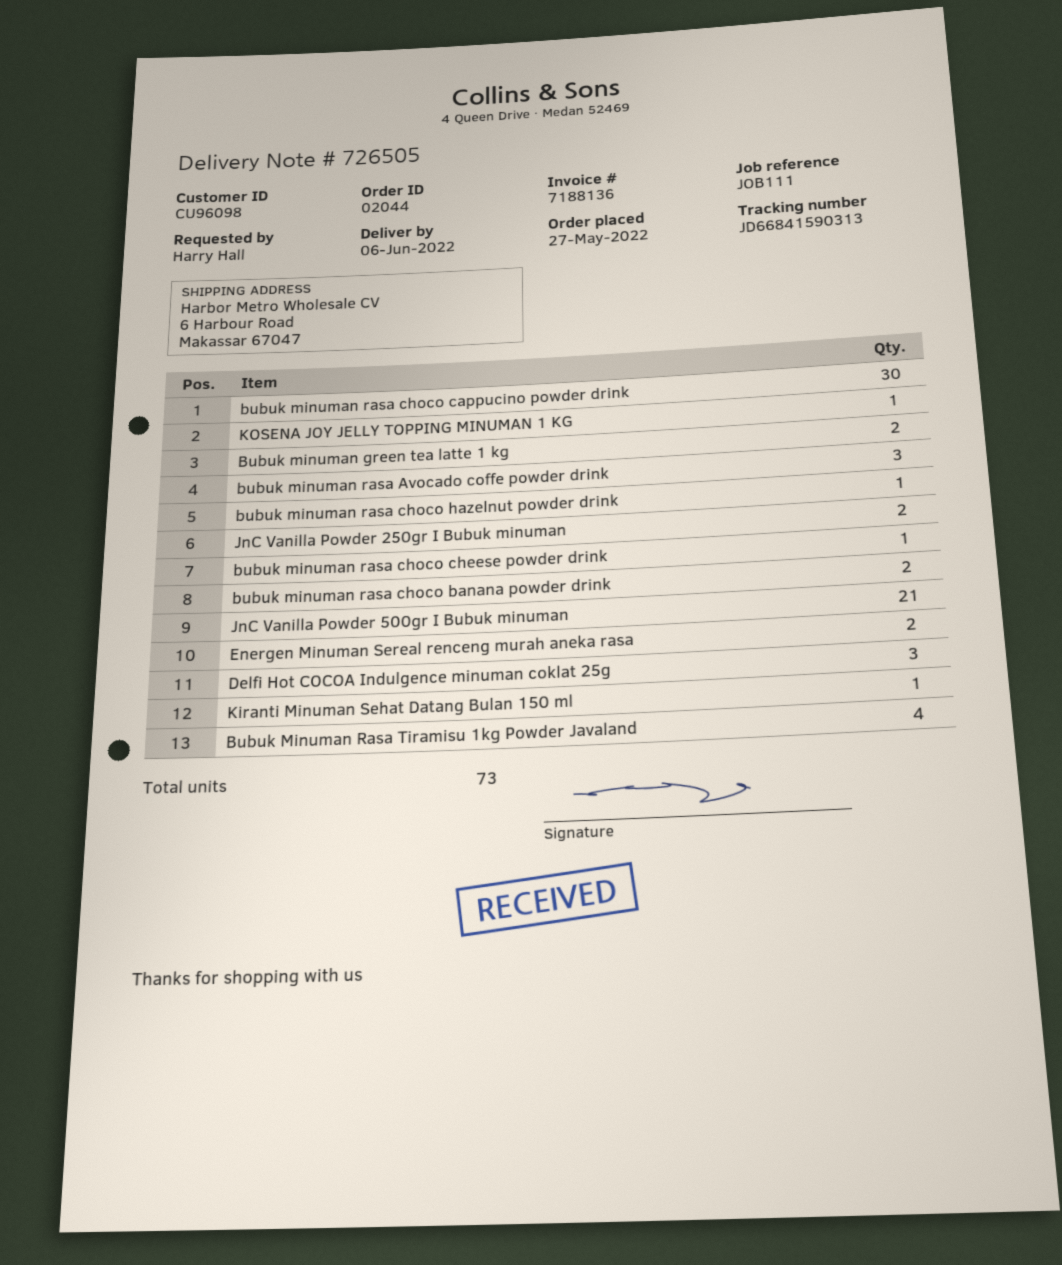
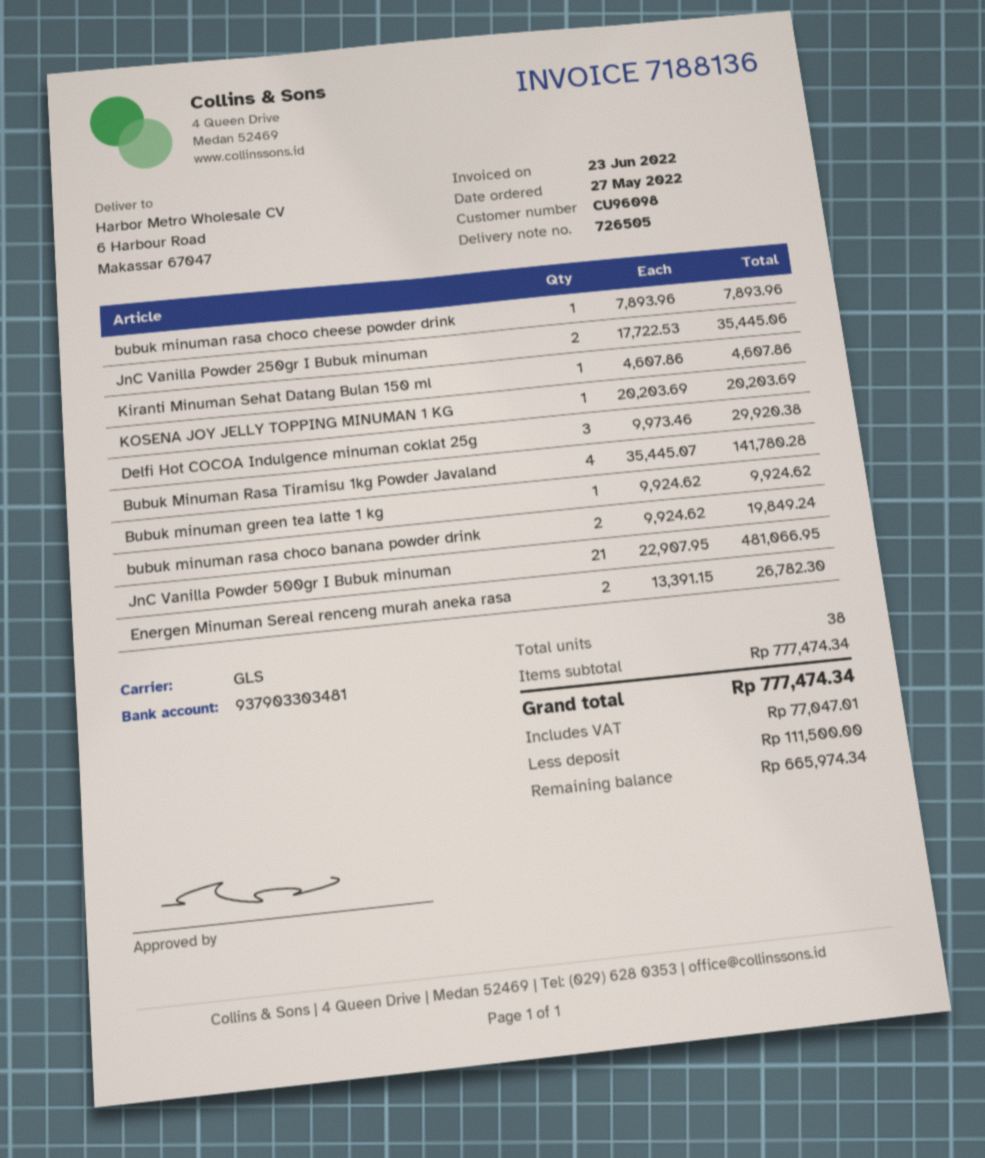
bubuk minuman rasa choco cappucino powder drink: 30 -> none
Bubuk minuman green tea latte 1 kg: 2 -> 1
bubuk minuman rasa Avocado coffe powder drink: 3 -> none
bubuk minuman rasa choco hazelnut powder drink: 1 -> none
total quantity: 73 -> 38

